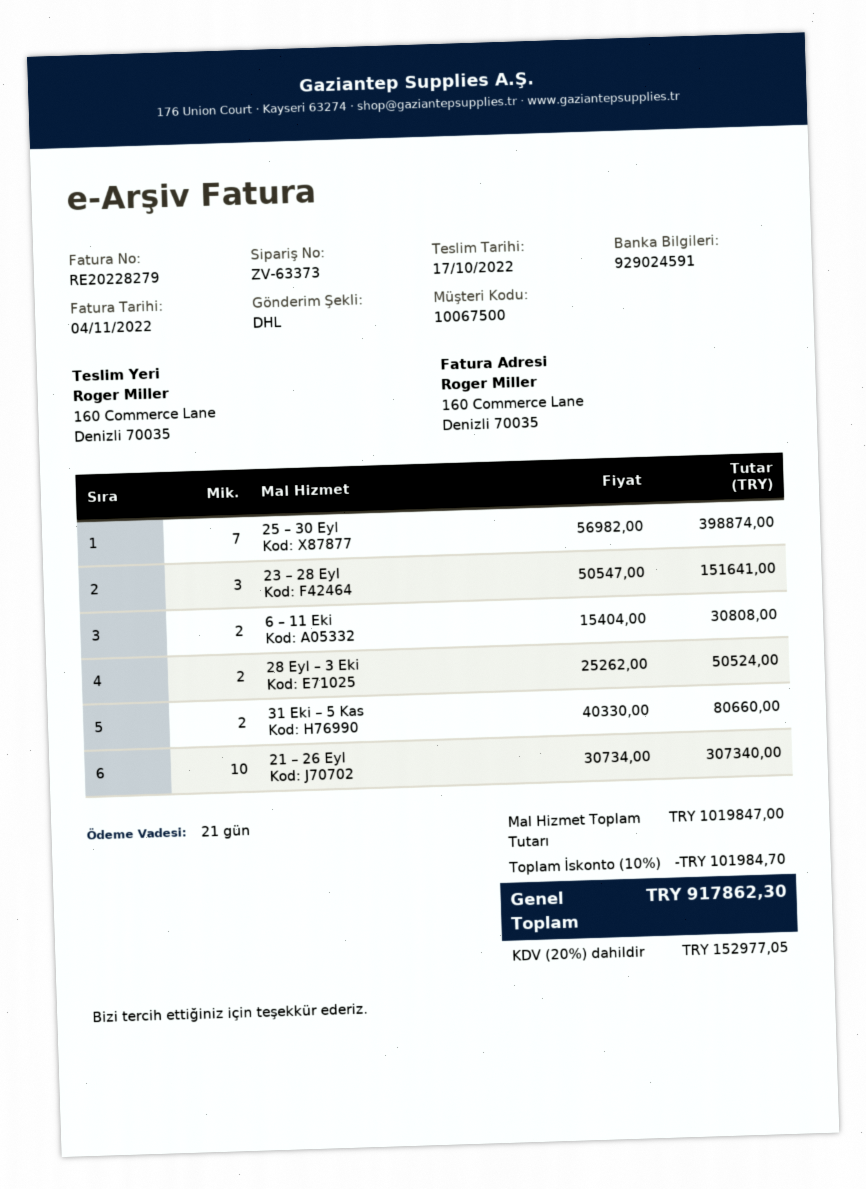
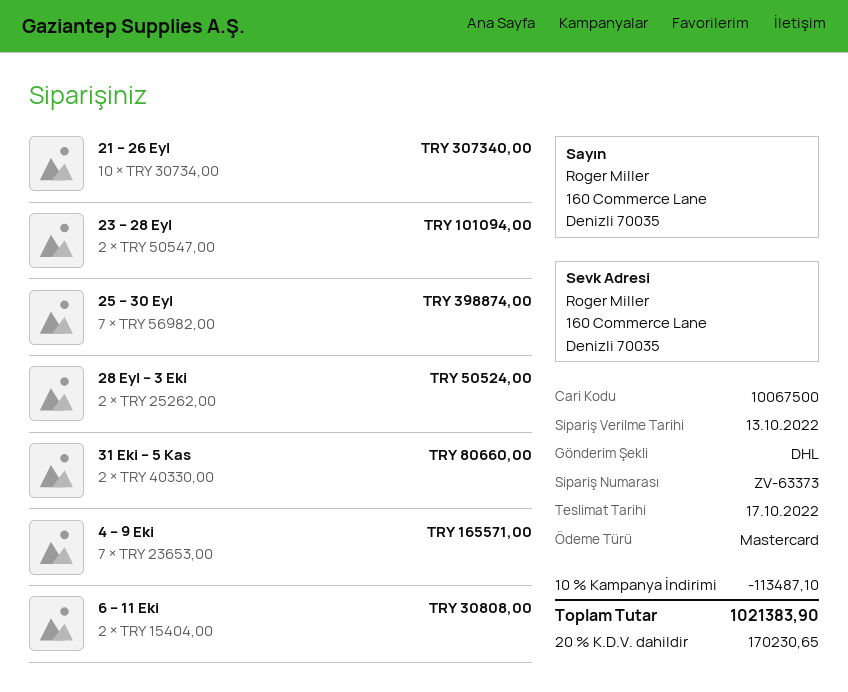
23 – 28 Eyl: 3 x 50547.00 = 151641.00 -> 2 x 50547.00 = 101094.00
4 – 9 Eki: none -> 7 x 23653.00 = 165571.00
discount: 10% = 101984.70 -> 10% = 113487.10
tax: 20% = 152977.05 -> 20% = 170230.65
total: 917862.30 -> 1021383.90

